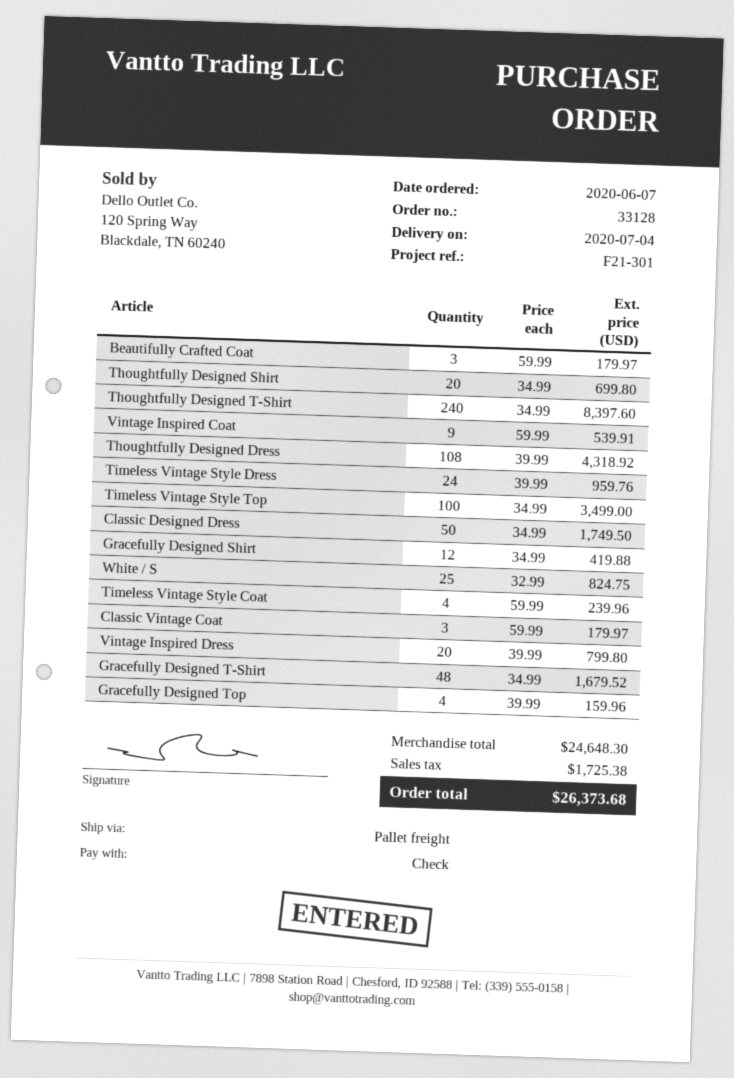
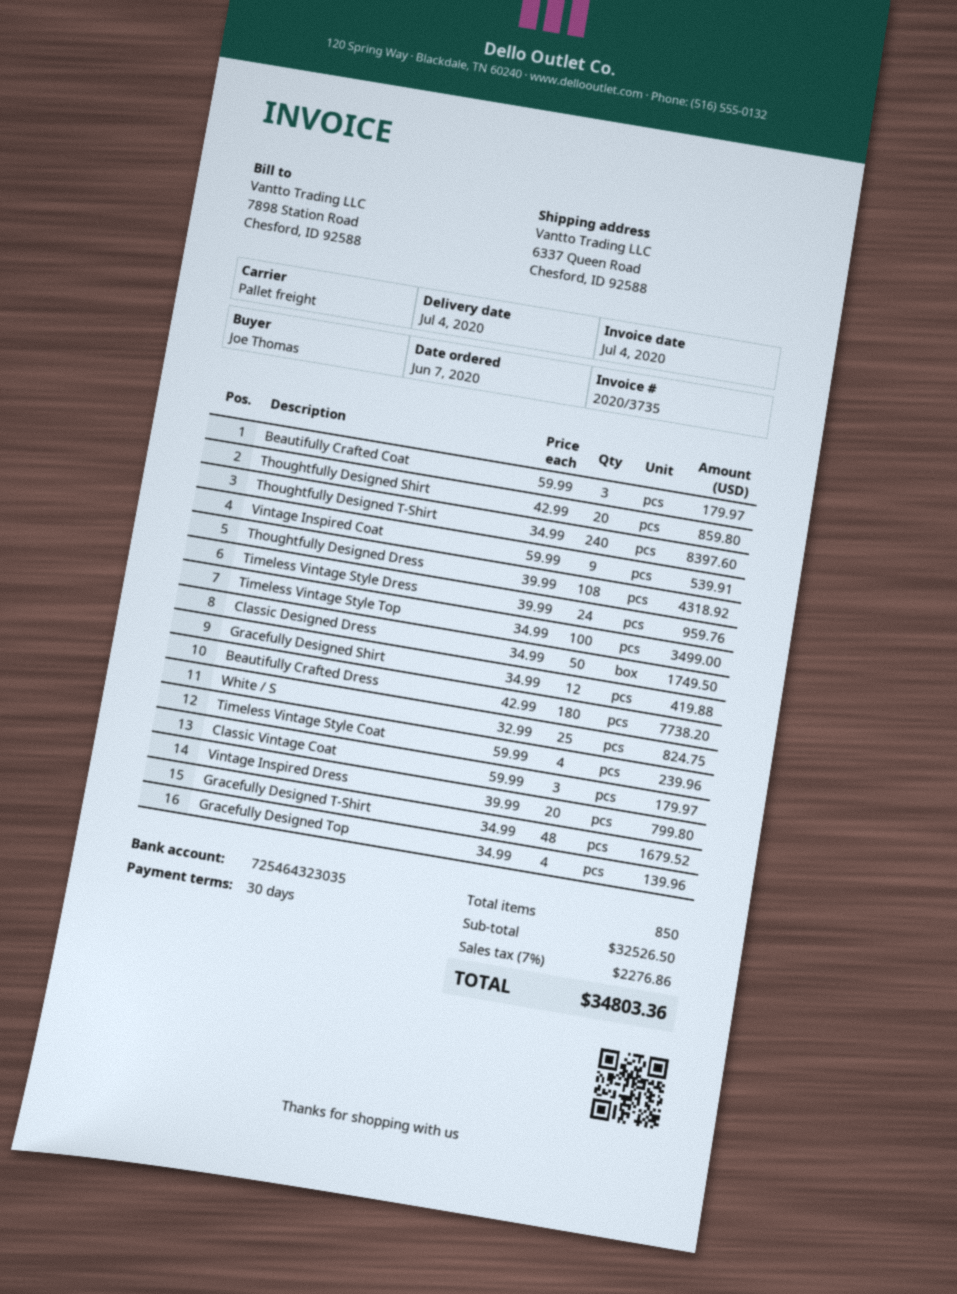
Thoughtfully Designed Shirt: 20 x 34.99 = 699.80 -> 20 x 42.99 = 859.80
Gracefully Designed Top: 4 x 39.99 = 159.96 -> 4 x 34.99 = 139.96
Beautifully Crafted Dress: none -> 180 x 42.99 = 7738.20
subtotal: 24648.30 -> 32526.50
tax: 1725.38 -> 2276.86
total: 26373.68 -> 34803.36

